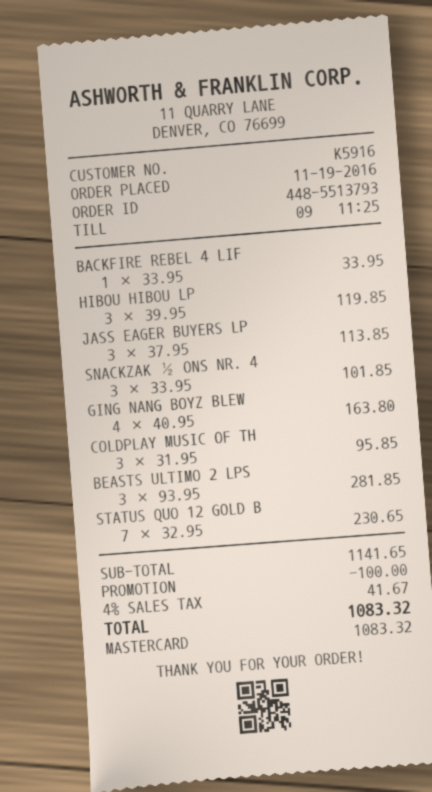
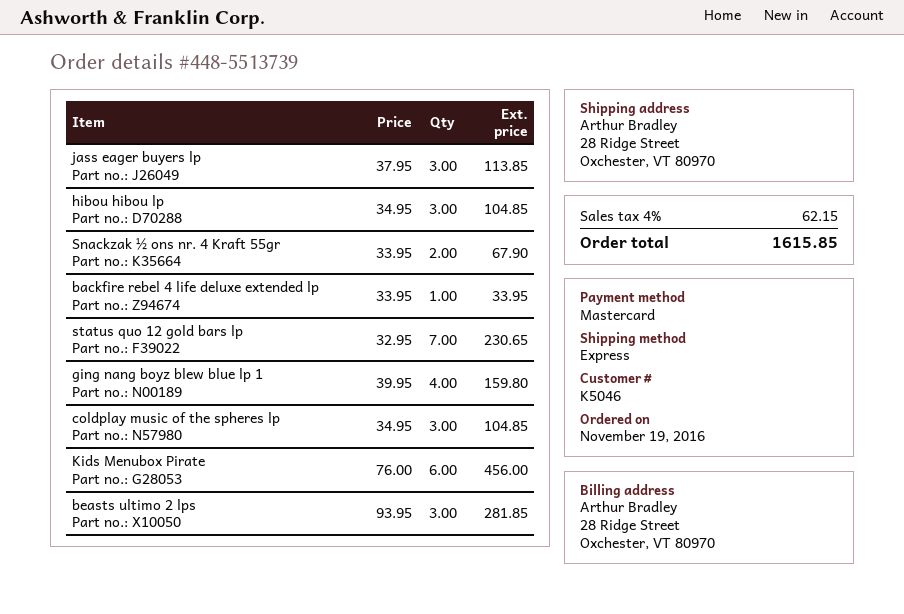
order number: 448-5513793 -> 448-5513739
customer number: K5916 -> K5046
HIBOU HIBOU LP: 3 x 39.95 = 119.85 -> 3 x 34.95 = 104.85
SNACKZAK ½ ONS NR. 4: 3 x 33.95 = 101.85 -> 2 x 33.95 = 67.90
GING NANG BOYZ BLEW: 4 x 40.95 = 163.80 -> 4 x 39.95 = 159.80
COLDPLAY MUSIC OF TH: 3 x 31.95 = 95.85 -> 3 x 34.95 = 104.85
Kids Menubox Pirate: none -> 6 x 76.00 = 456.00
discount: 100.00 -> none
tax: 4% = 41.67 -> 4% = 62.15
total: 1083.32 -> 1615.85

